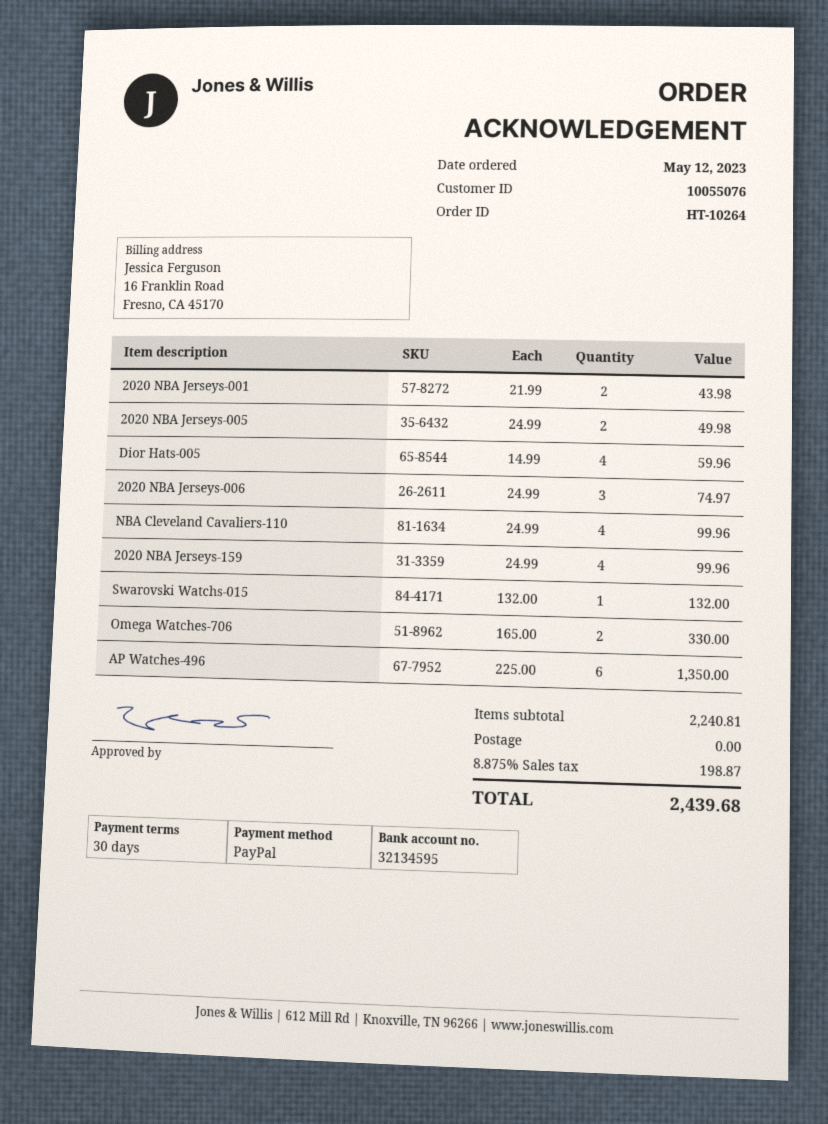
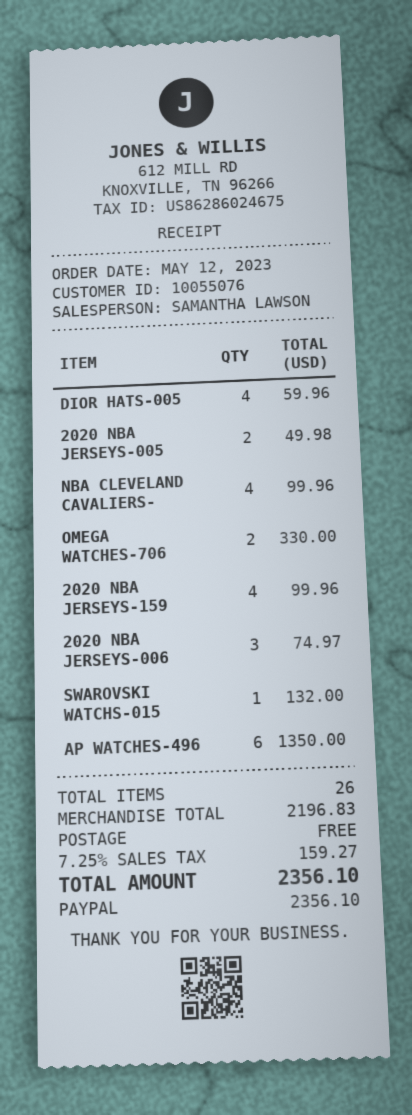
2020 NBA Jerseys-001: 2 for 43.98 -> none
subtotal: 2240.81 -> 2196.83
tax: 8.875% = 198.87 -> 7.25% = 159.27
total: 2439.68 -> 2356.10

